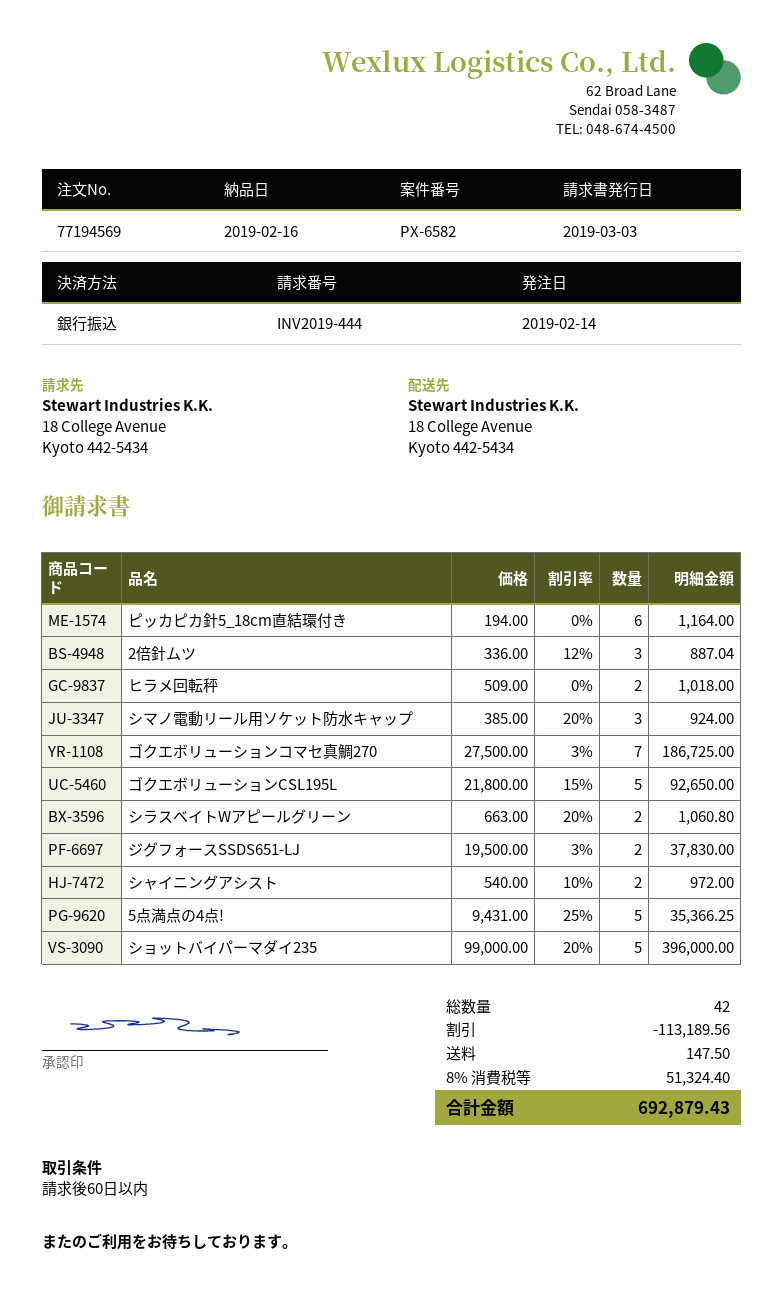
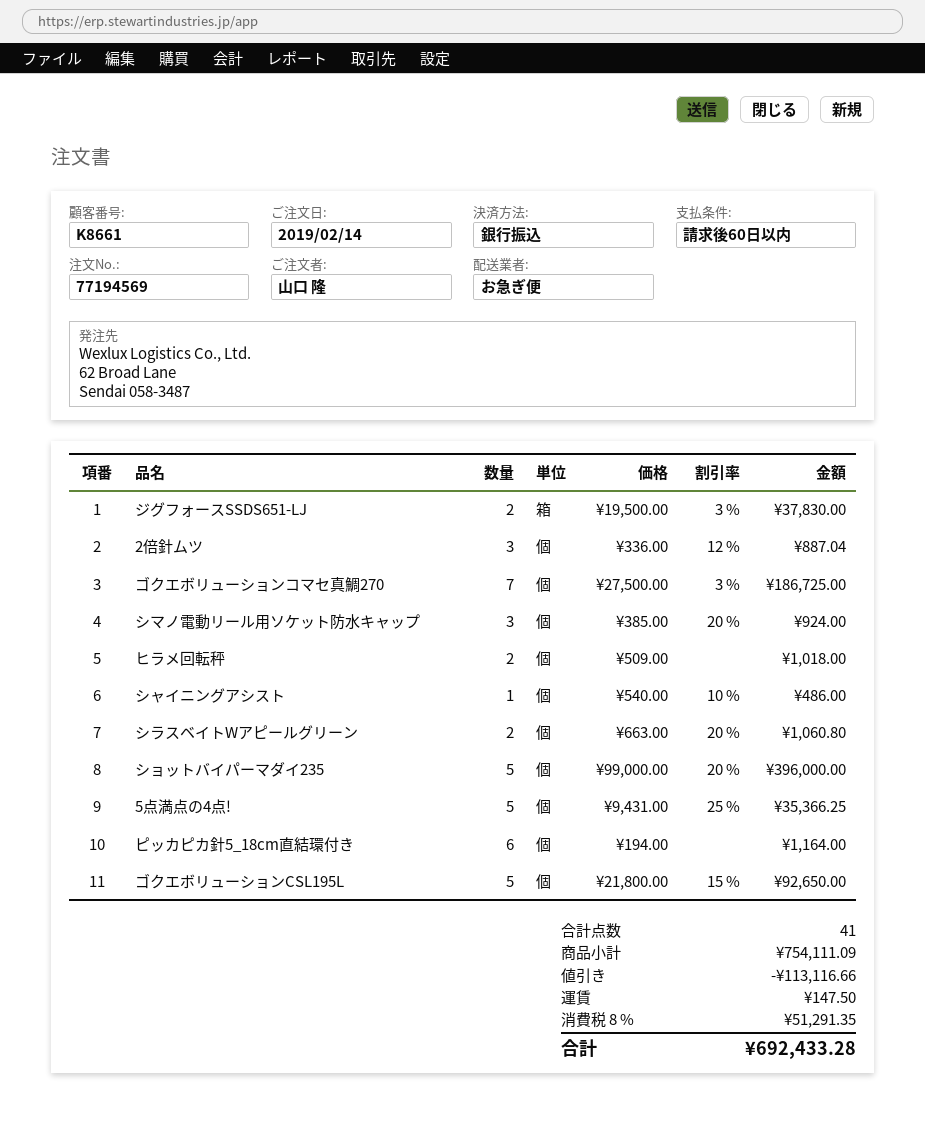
シャイニングアシスト: 2 x 540.00 - 10% = 972.00 -> 1 x 540.00 - 10% = 486.00
total quantity: 42 -> 41
discount: 113189.56 -> 113116.66
tax: 8% = 51324.40 -> 8% = 51291.35
total: 692879.43 -> 692433.28

